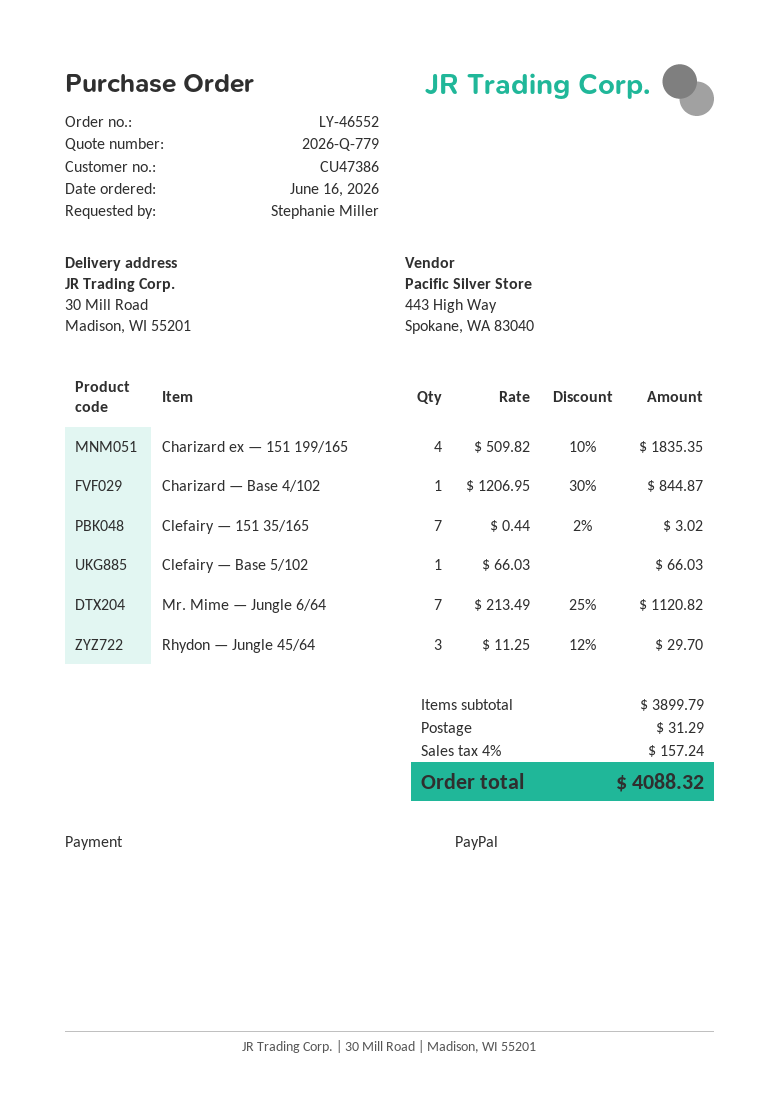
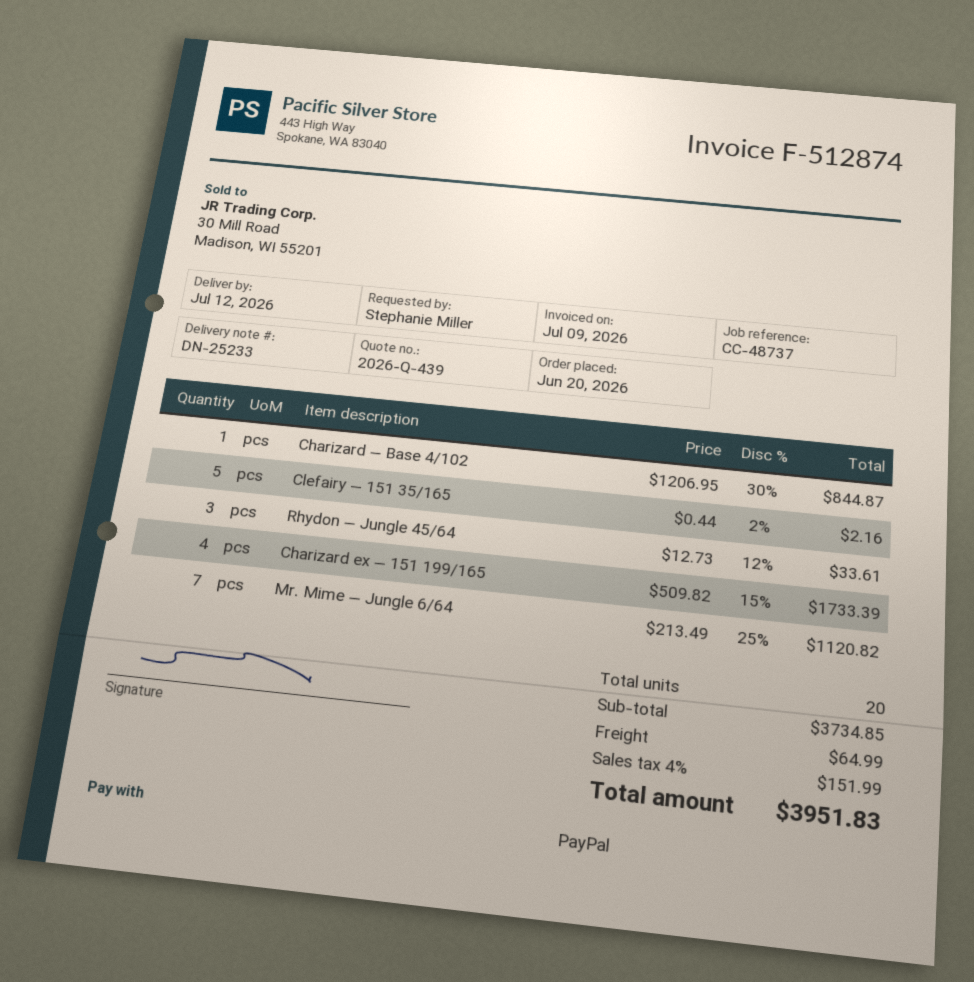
quote number: 2026-Q-779 -> 2026-Q-439
order date: 2026-06-16 -> 2026-06-20
Charizard ex — 151 199/165: 4 x 509.82 - 10% = 1835.35 -> 4 x 509.82 - 15% = 1733.39
Clefairy — 151 35/165: 7 x 0.44 - 2% = 3.02 -> 5 x 0.44 - 2% = 2.16
Clefairy — Base 5/102: 1 x 66.03 = 66.03 -> none
Rhydon — Jungle 45/64: 3 x 11.25 - 12% = 29.70 -> 3 x 12.73 - 12% = 33.61
subtotal: 3899.79 -> 3734.85
shipping: 31.29 -> 64.99
tax: 4% = 157.24 -> 4% = 151.99
total: 4088.32 -> 3951.83

